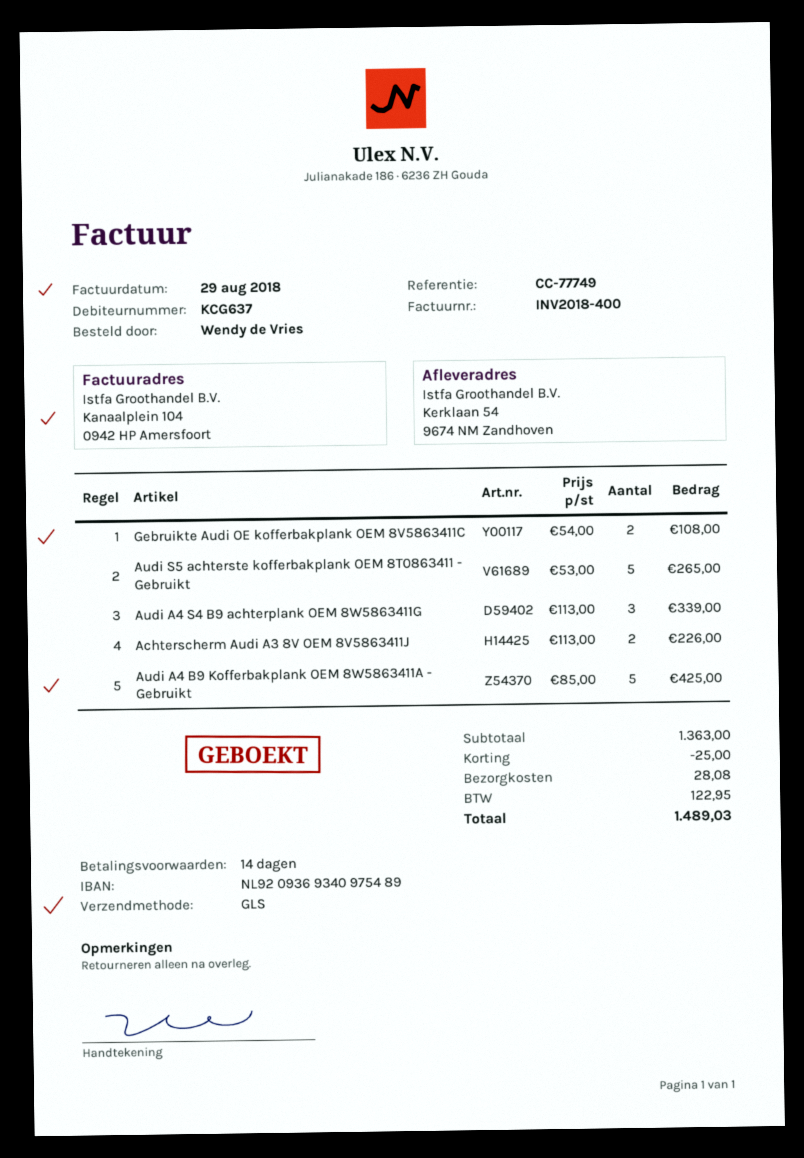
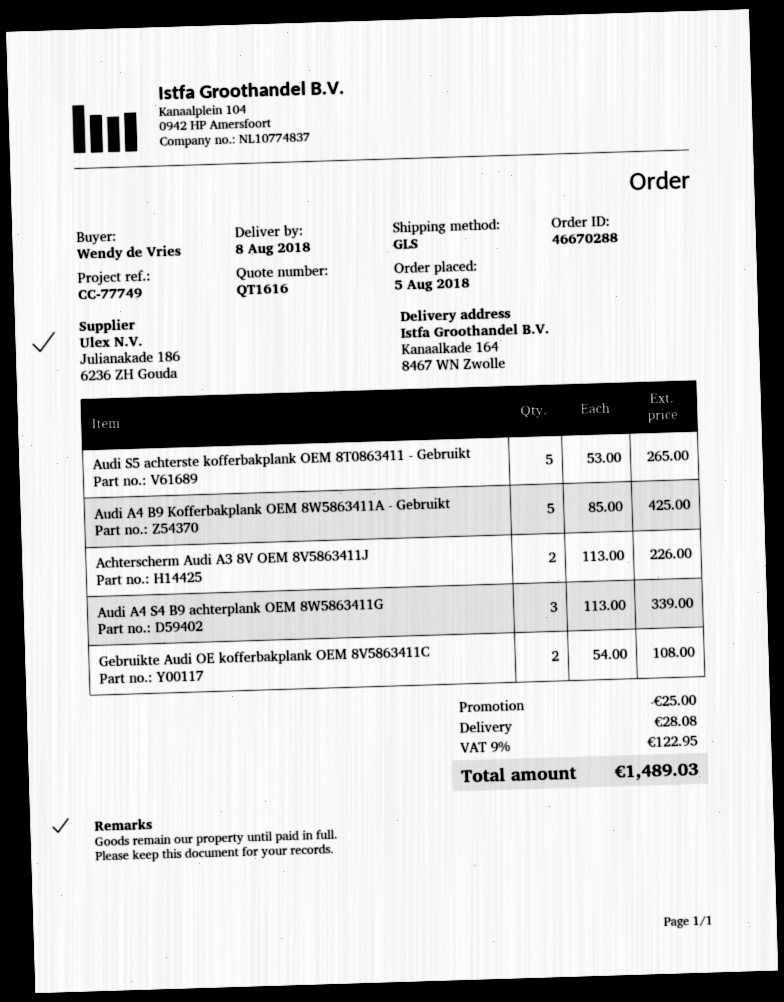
ship to: Kerklaan 54, 9674 NM Zandhoven -> Kanaalkade 164, 8467 WN Zwolle

